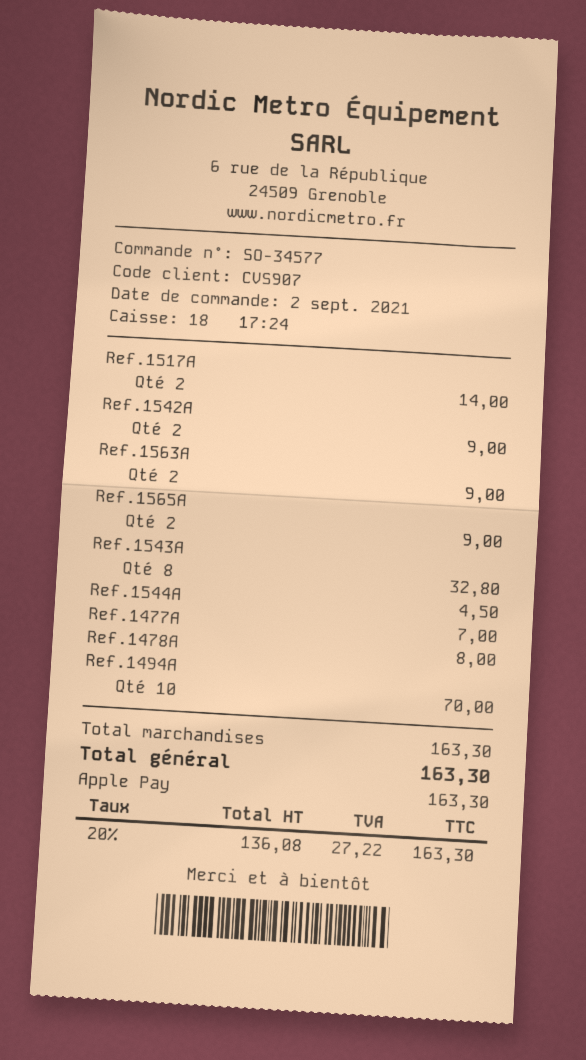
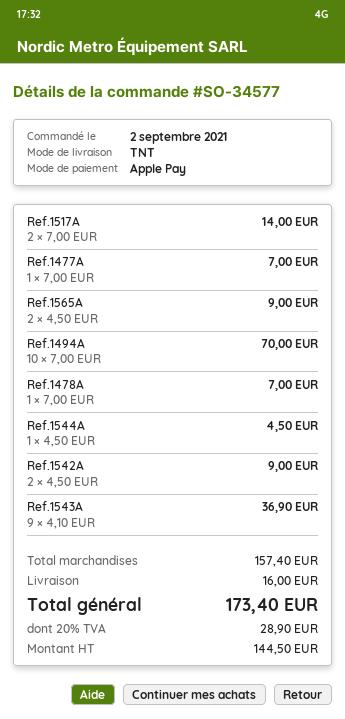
Ref.1563A: 2 for 9.00 -> none
Ref.1543A: 8 for 32.80 -> 9 for 36.90
Ref.1478A: 1 for 8.00 -> 1 for 7.00
subtotal: 163.30 -> 157.40
shipping: none -> 16.00
net: 136.08 -> 144.50
tax: 20% = 27.22 -> 20% = 28.90
total: 163.30 -> 173.40

